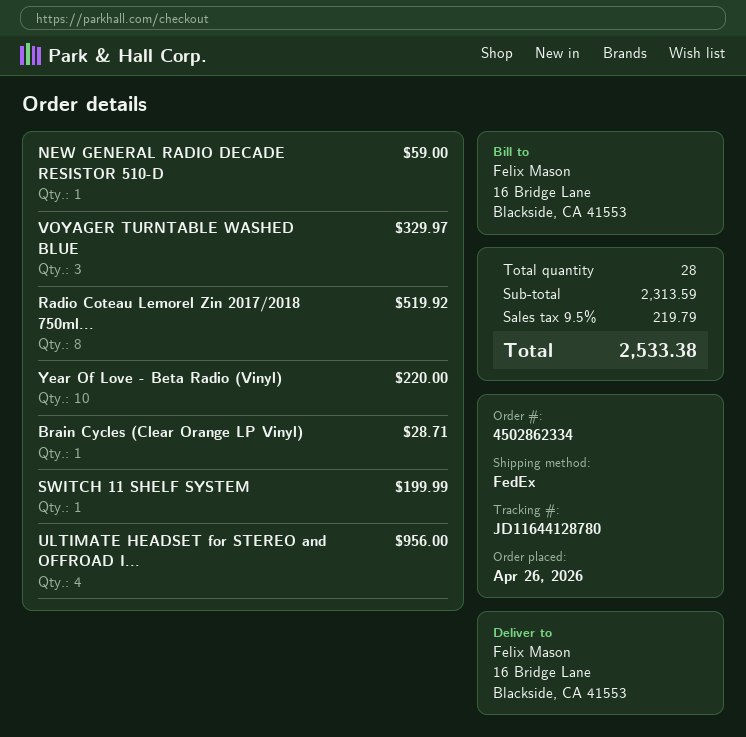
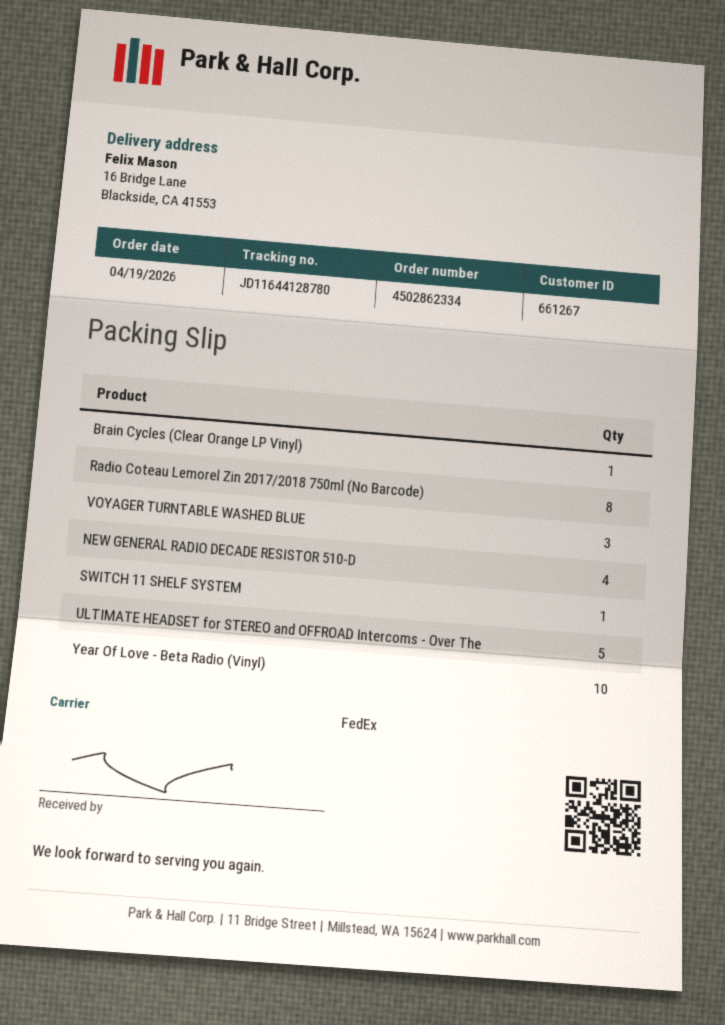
order date: 2026-04-26 -> 2026-04-19
NEW GENERAL RADIO DECADE RESISTOR 510-D: 1 -> 4
ULTIMATE HEADSET for STEREO and OFFROAD I...: 4 -> 5

